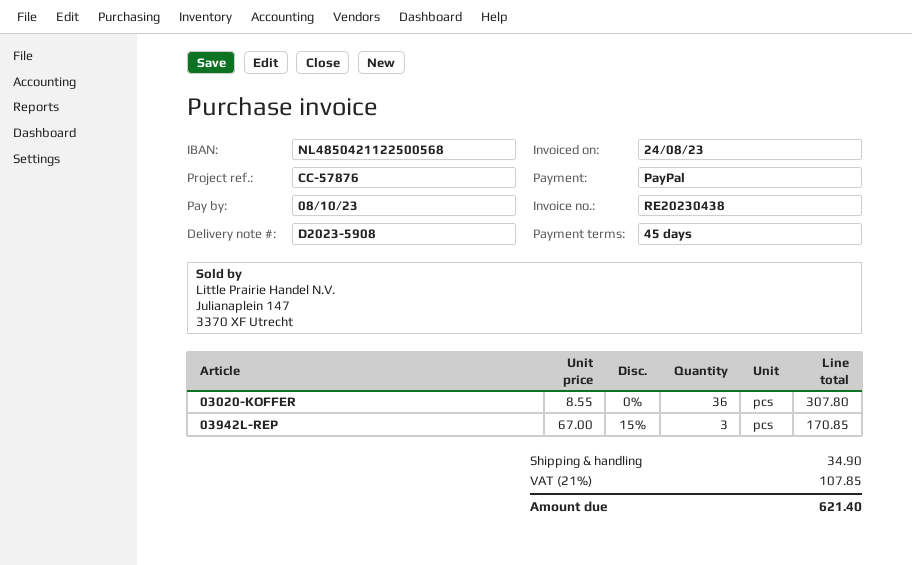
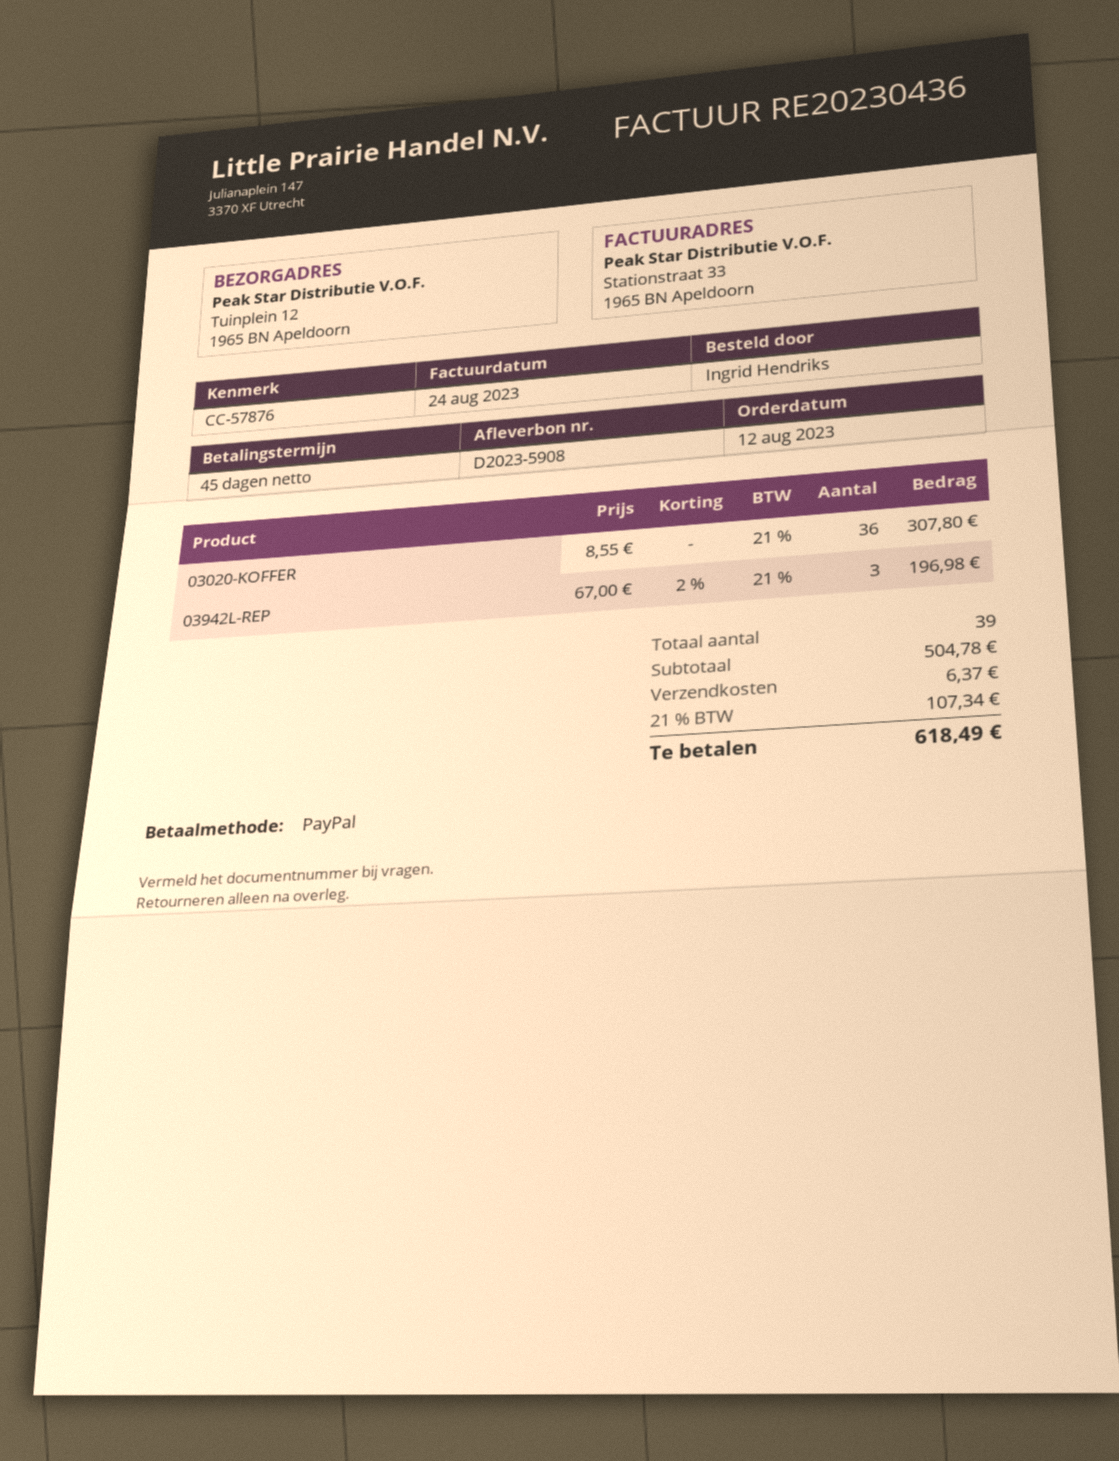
invoice number: RE20230438 -> RE20230436
03942L-REP: 3 x 67.00 - 15% = 170.85 -> 3 x 67.00 - 2% = 196.98
shipping: 34.90 -> 6.37
tax: 21% = 107.85 -> 21% = 107.34
total: 621.40 -> 618.49

